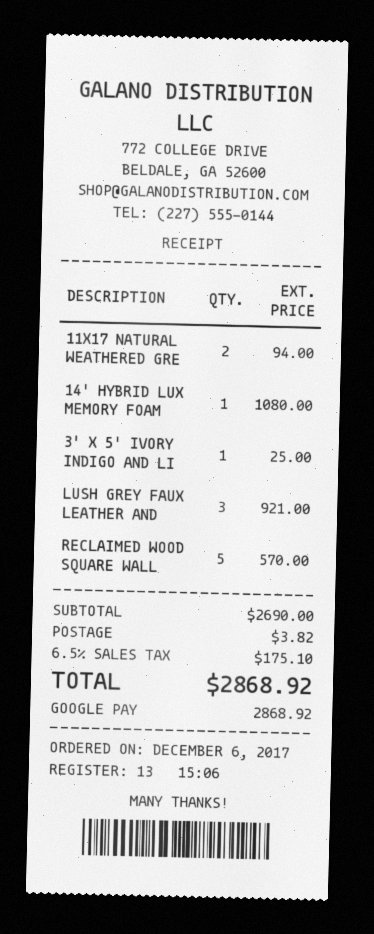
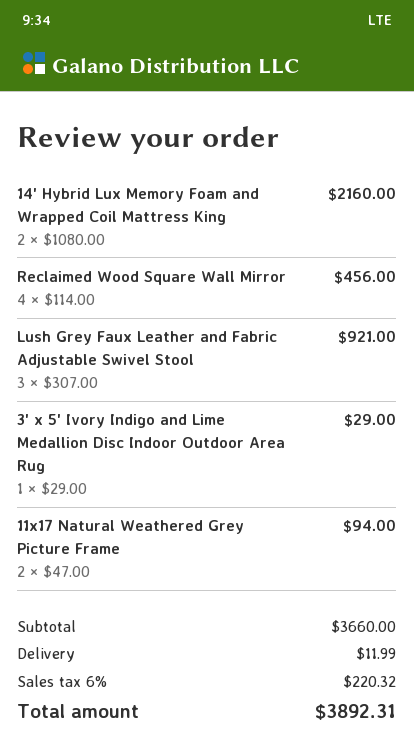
14' HYBRID LUX MEMORY FOAM: 1 for 1080.00 -> 2 for 2160.00
3' X 5' IVORY INDIGO AND LI: 1 for 25.00 -> 1 for 29.00
RECLAIMED WOOD SQUARE WALL: 5 for 570.00 -> 4 for 456.00
subtotal: 2690.00 -> 3660.00
shipping: 3.82 -> 11.99
tax: 6.5% = 175.10 -> 6% = 220.32
total: 2868.92 -> 3892.31

